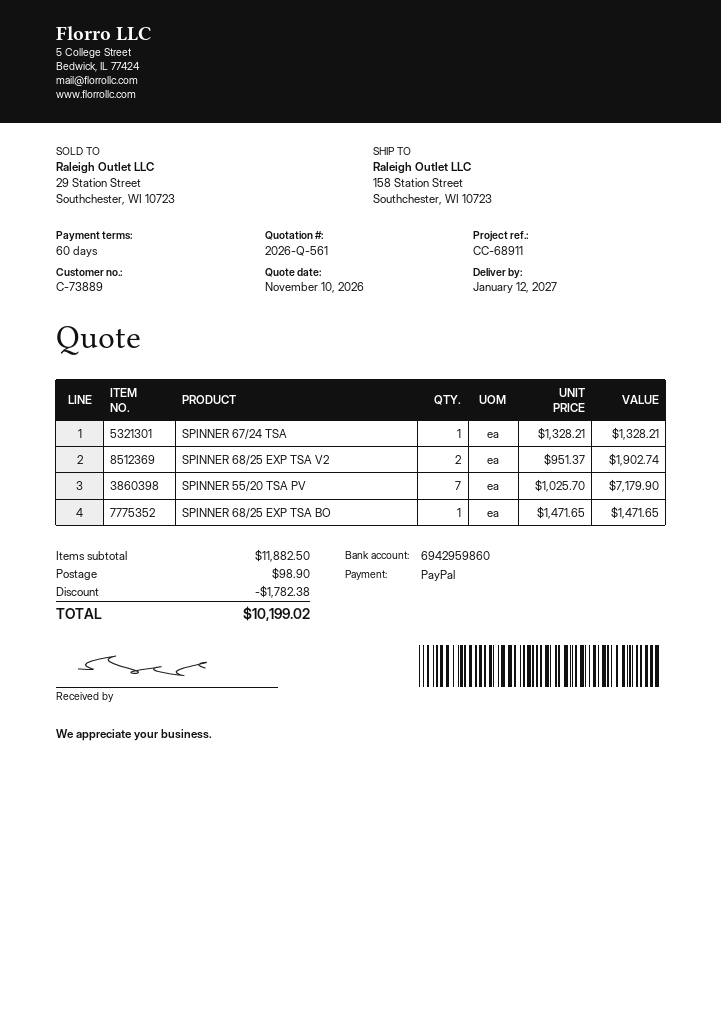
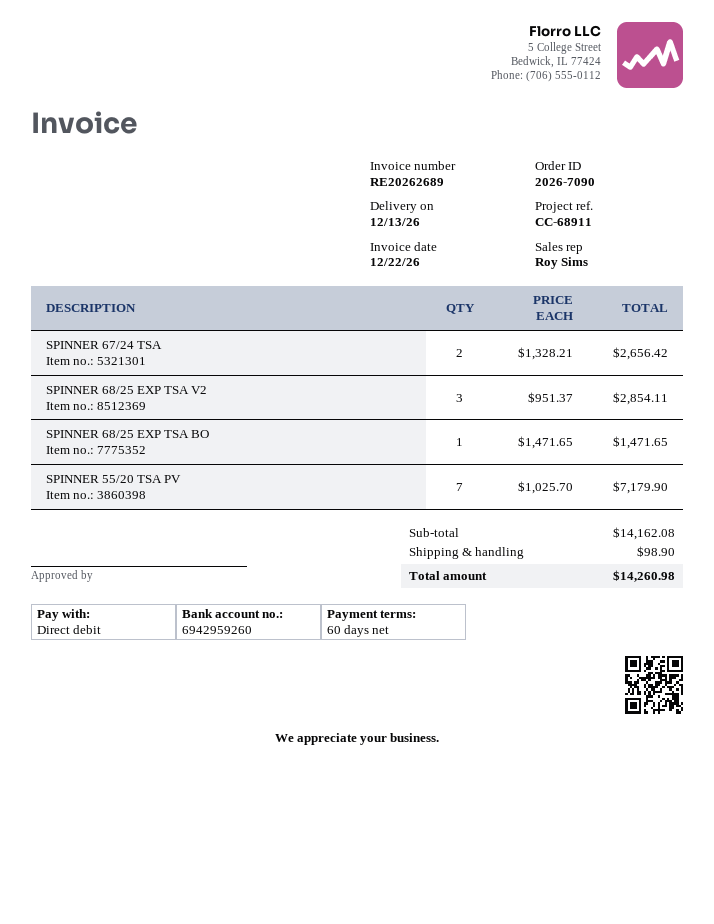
delivery date: 2027-01-12 -> 2026-12-13
payment method: PayPal -> direct debit
bank account: 6942959860 -> 6942959260
SPINNER 67/24 TSA: 1 x 1328.21 = 1328.21 -> 2 x 1328.21 = 2656.42
SPINNER 68/25 EXP TSA V2: 2 x 951.37 = 1902.74 -> 3 x 951.37 = 2854.11
subtotal: 11882.50 -> 14162.08
discount: 1782.38 -> none
total: 10199.02 -> 14260.98

